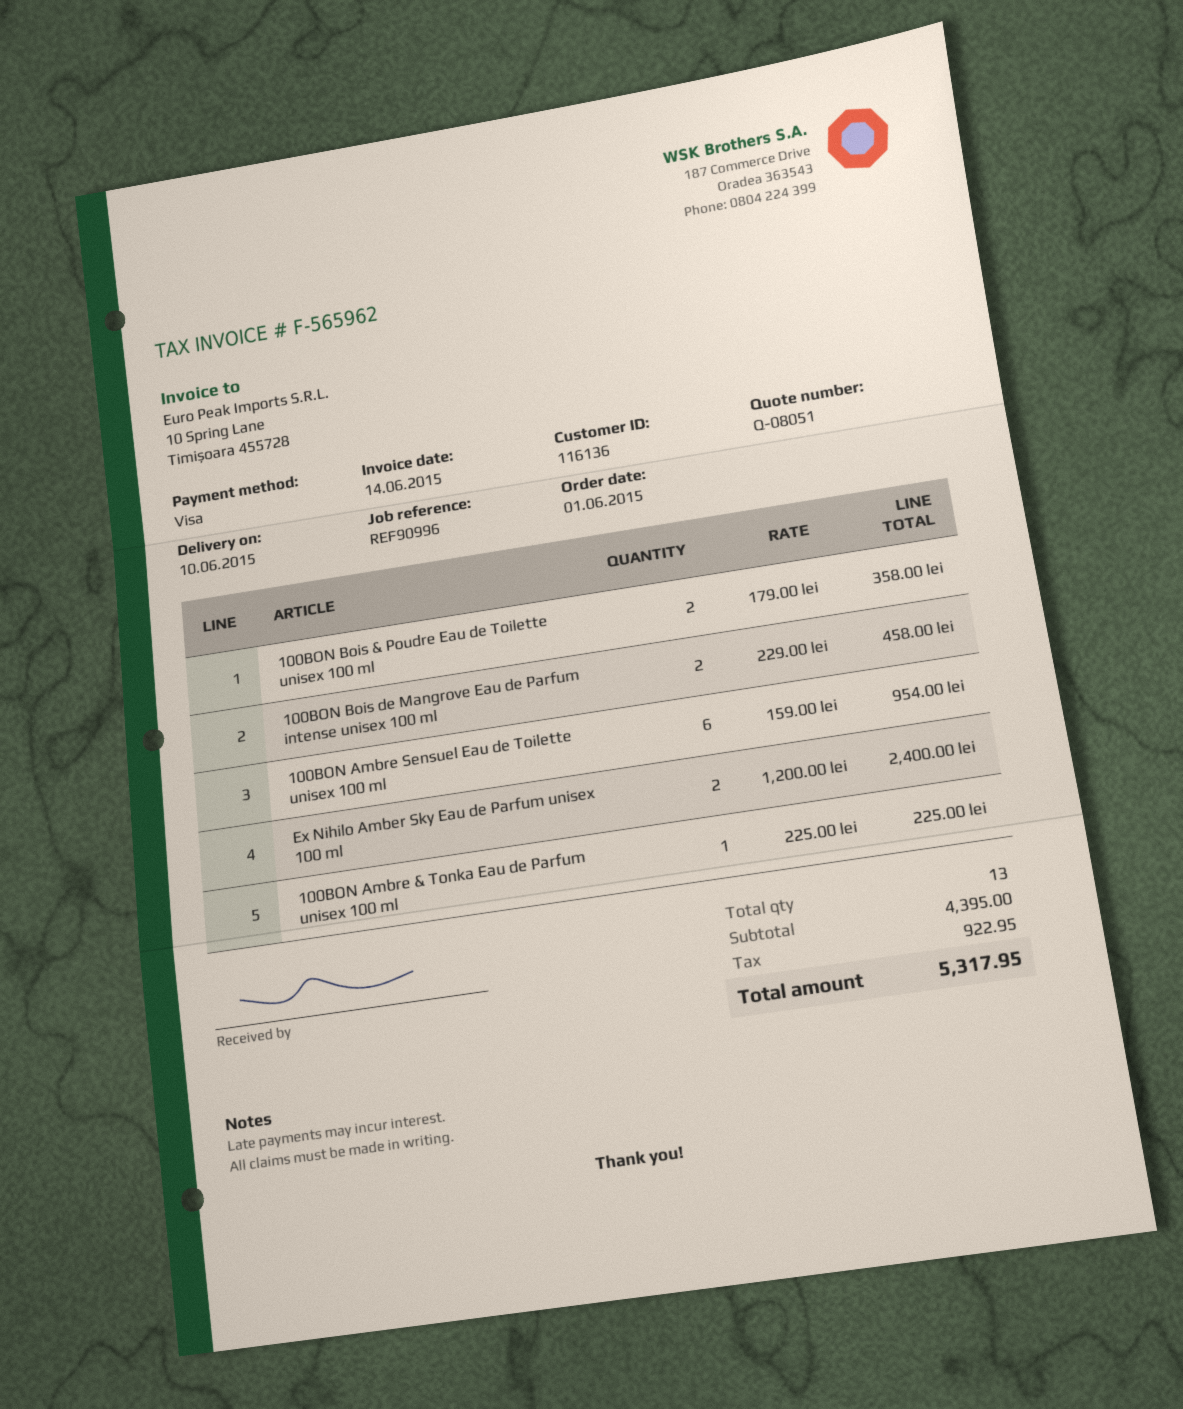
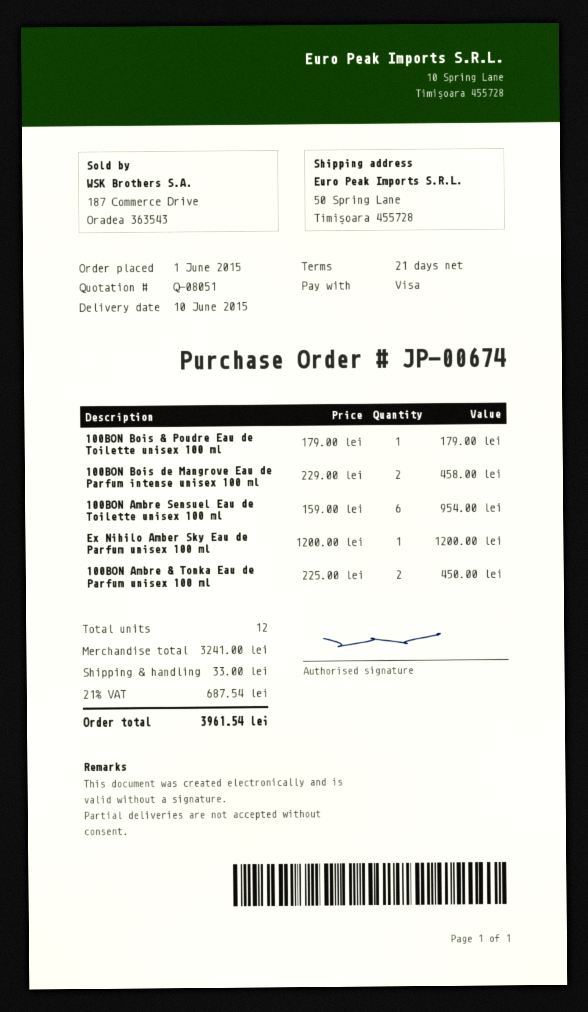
100BON Bois & Poudre Eau de Toilette unisex 100 ml: 2 x 179.00 = 358.00 -> 1 x 179.00 = 179.00
Ex Nihilo Amber Sky Eau de Parfum unisex 100 ml: 2 x 1200.00 = 2400.00 -> 1 x 1200.00 = 1200.00
100BON Ambre & Tonka Eau de Parfum unisex 100 ml: 1 x 225.00 = 225.00 -> 2 x 225.00 = 450.00
total quantity: 13 -> 12
subtotal: 4395.00 -> 3241.00
shipping: none -> 33.00
tax: 922.95 -> 687.54
total: 5317.95 -> 3961.54

